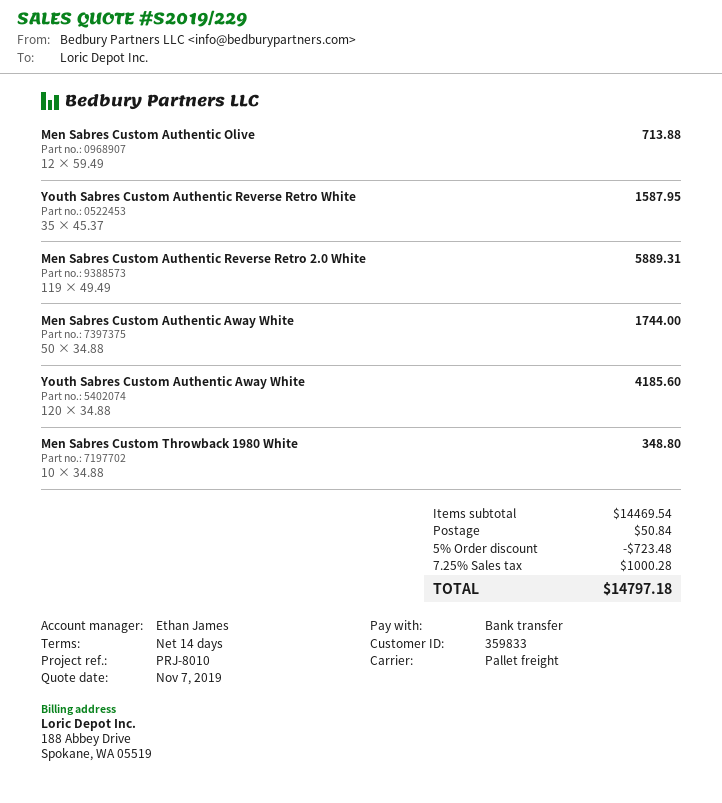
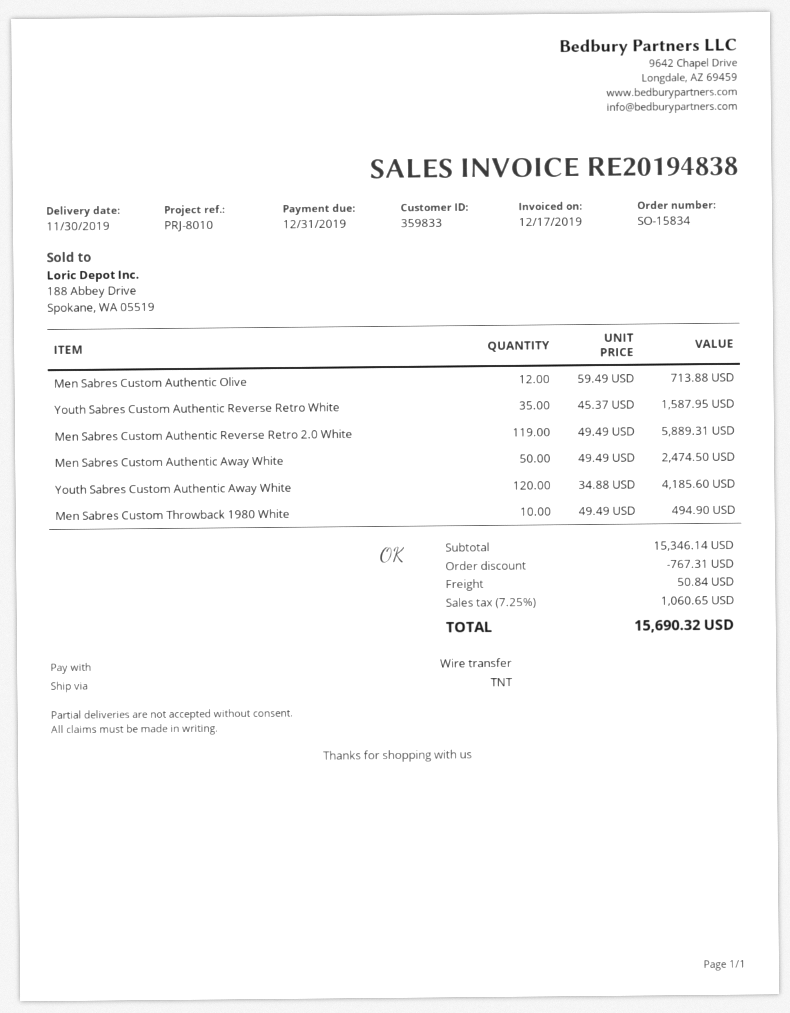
shipping method: pallet freight -> TNT
Men Sabres Custom Authentic Away White: 50 x 34.88 = 1744.00 -> 50 x 49.49 = 2474.50
Men Sabres Custom Throwback 1980 White: 10 x 34.88 = 348.80 -> 10 x 49.49 = 494.90
subtotal: 14469.54 -> 15346.14
discount: 723.48 -> 767.31
tax: 7.25% = 1000.28 -> 7.25% = 1060.65
total: 14797.18 -> 15690.32

